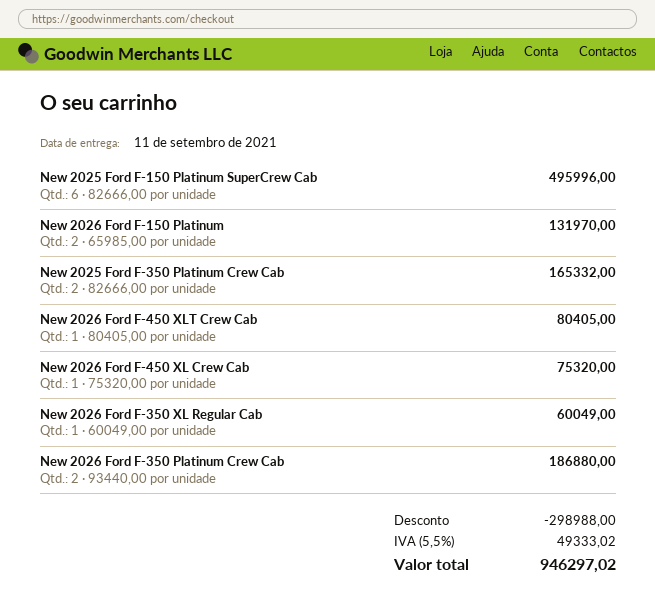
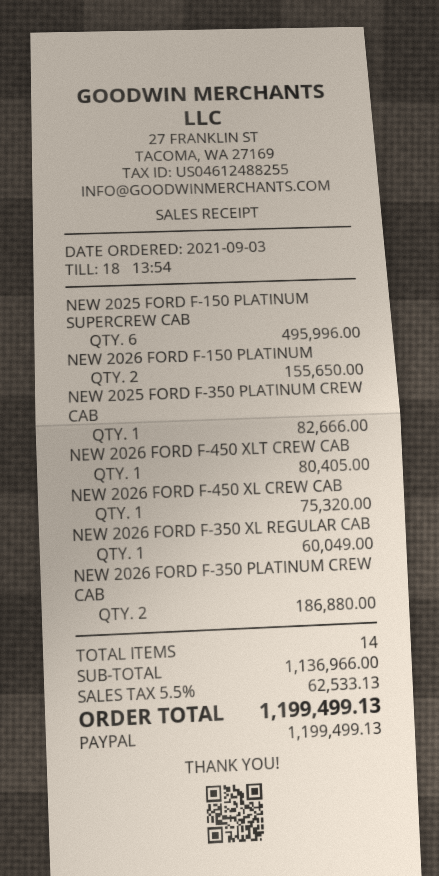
New 2026 Ford F-150 Platinum: 2 for 131970.00 -> 2 for 155650.00
New 2025 Ford F-350 Platinum Crew Cab: 2 for 165332.00 -> 1 for 82666.00
discount: 298988.00 -> none
tax: 5.5% = 49333.02 -> 5.5% = 62533.13
total: 946297.02 -> 1199499.13

